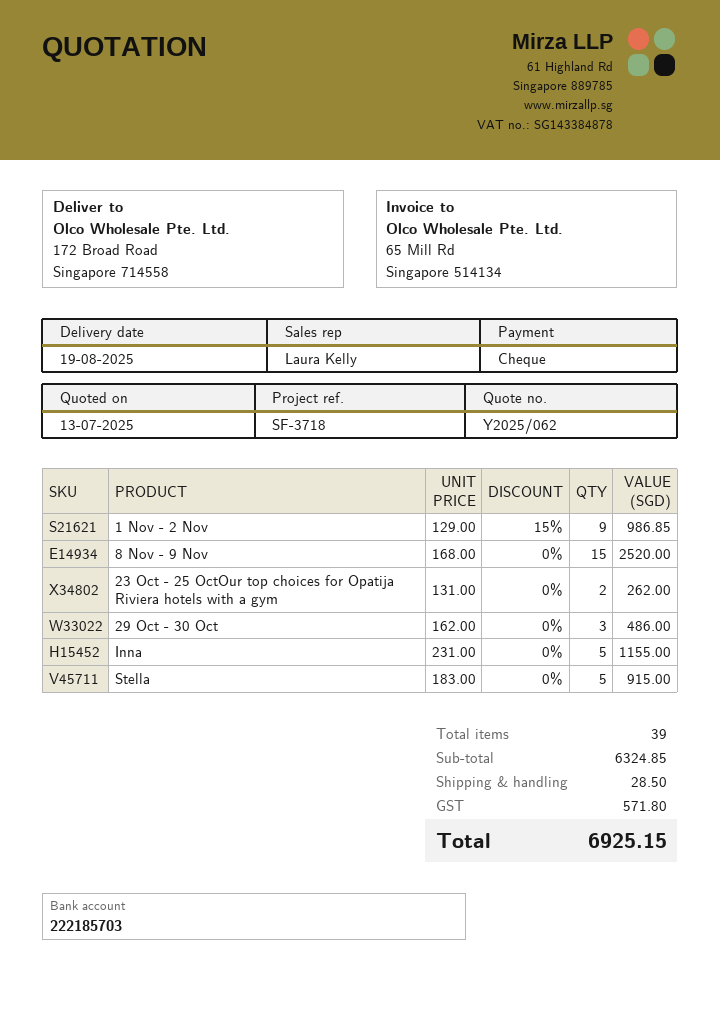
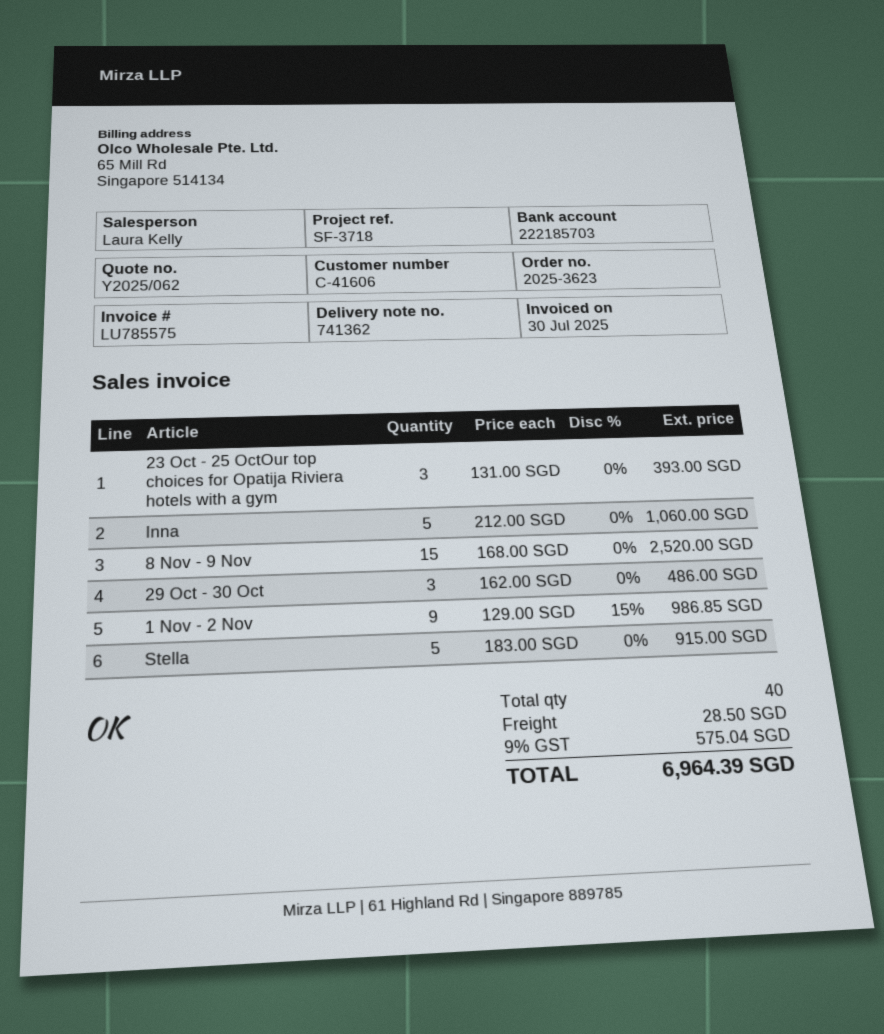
23 Oct - 25 OctOur top choices for Opatija Riviera hotels with a gym: 2 x 131.00 = 262.00 -> 3 x 131.00 = 393.00
Inna: 5 x 231.00 = 1155.00 -> 5 x 212.00 = 1060.00
total quantity: 39 -> 40
tax: 571.80 -> 575.04
total: 6925.15 -> 6964.39

